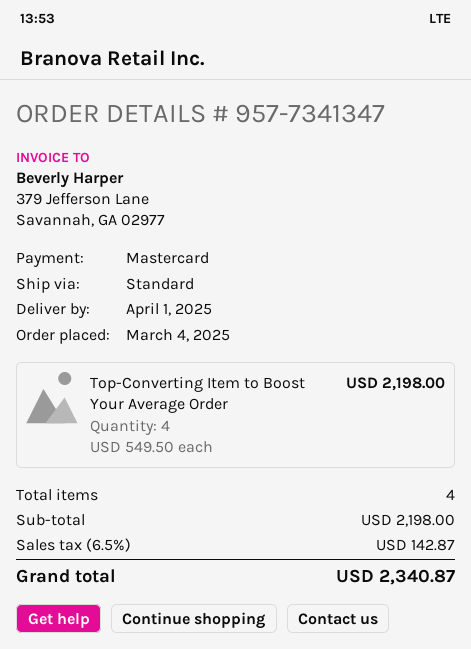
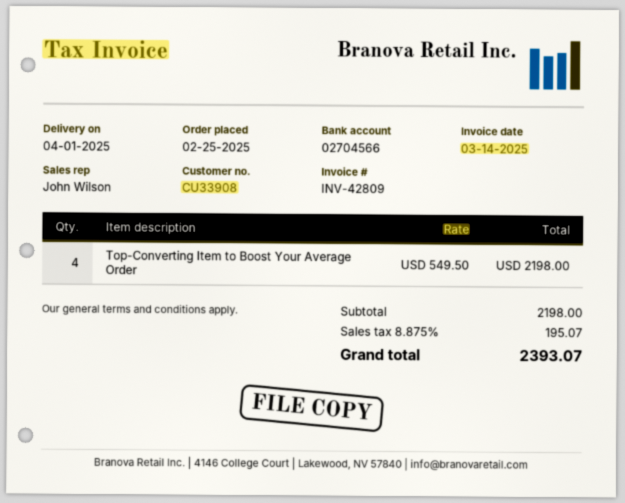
order date: 2025-03-04 -> 2025-02-25
tax: 6.5% = 142.87 -> 8.875% = 195.07
total: 2340.87 -> 2393.07

